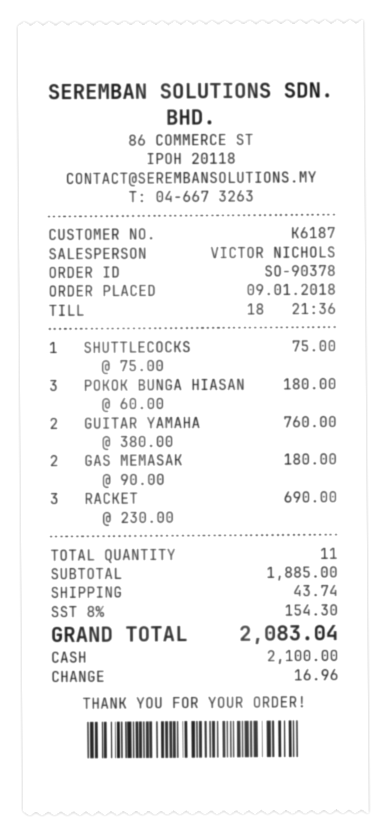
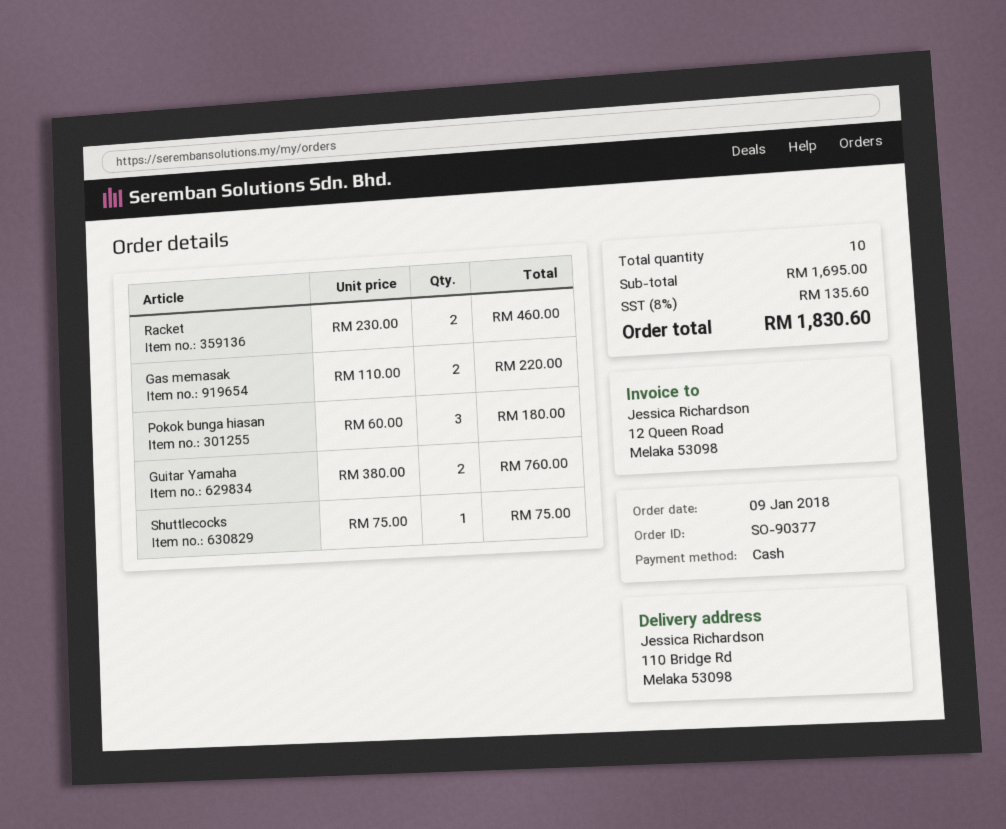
order number: SO-90378 -> SO-90377
GAS MEMASAK: 2 x 90.00 = 180.00 -> 2 x 110.00 = 220.00
RACKET: 3 x 230.00 = 690.00 -> 2 x 230.00 = 460.00
total quantity: 11 -> 10
subtotal: 1885.00 -> 1695.00
shipping: 43.74 -> none
tax: 8% = 154.30 -> 8% = 135.60
total: 2083.04 -> 1830.60

